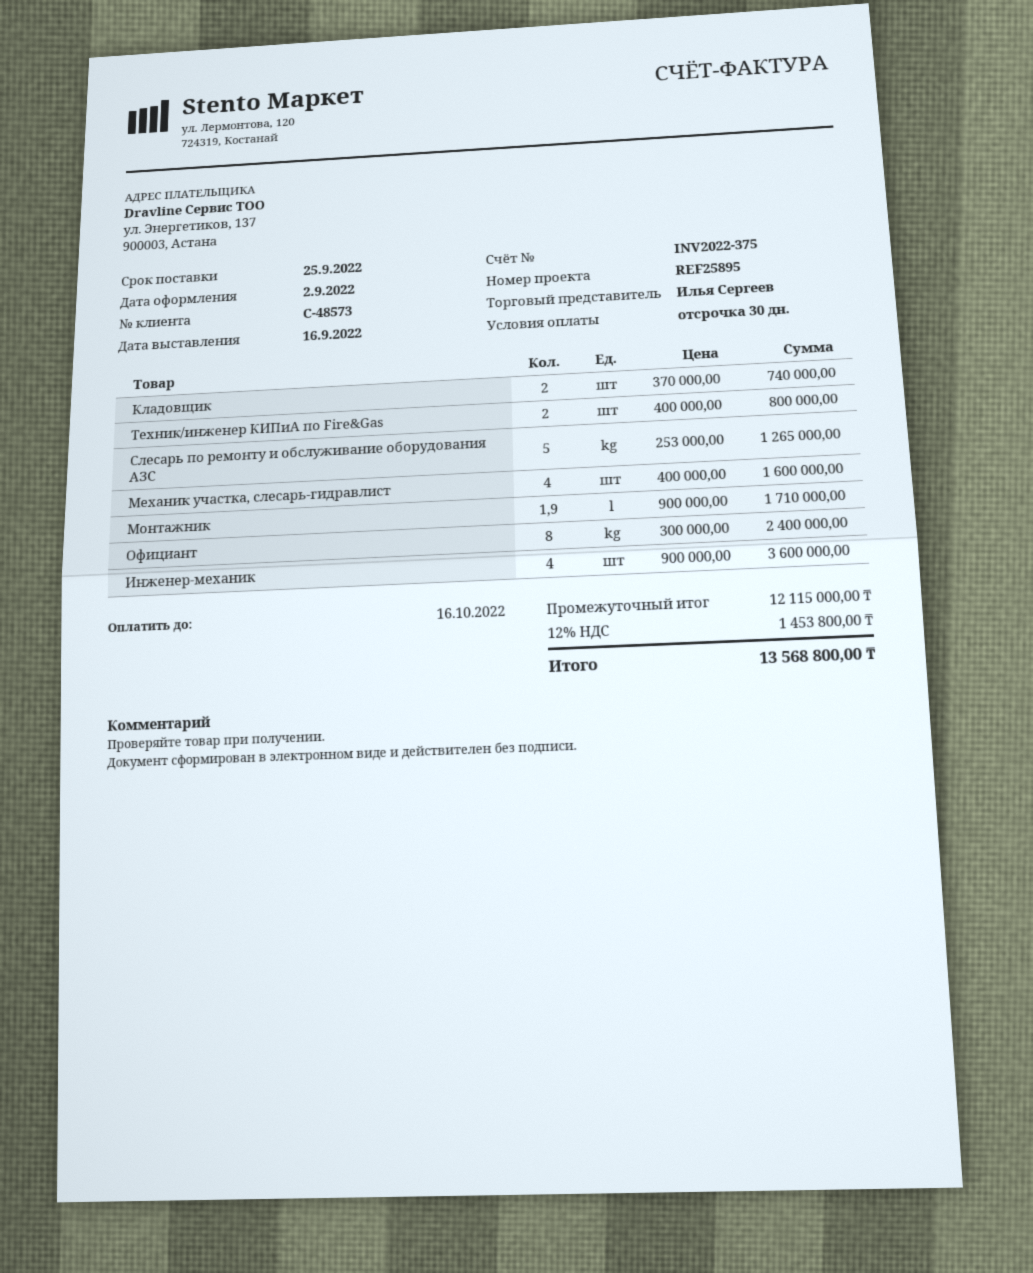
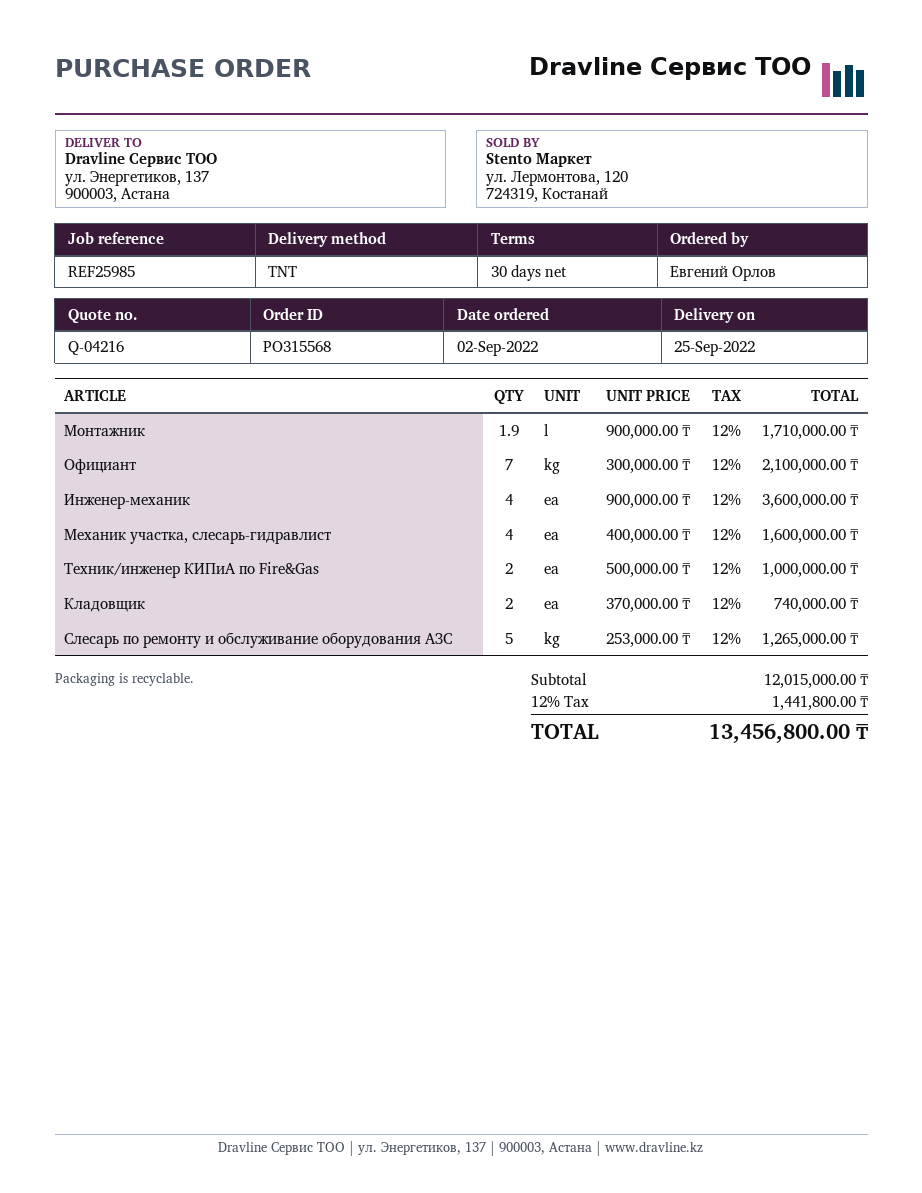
reference: REF25895 -> REF25985
Техник/инженер КИПиА по Fire&Gas: 2 x 400000.00 = 800000.00 -> 2 x 500000.00 = 1000000.00
Официант: 8 x 300000.00 = 2400000.00 -> 7 x 300000.00 = 2100000.00
subtotal: 12115000.00 -> 12015000.00
tax: 12% = 1453800.00 -> 12% = 1441800.00
total: 13568800.00 -> 13456800.00

